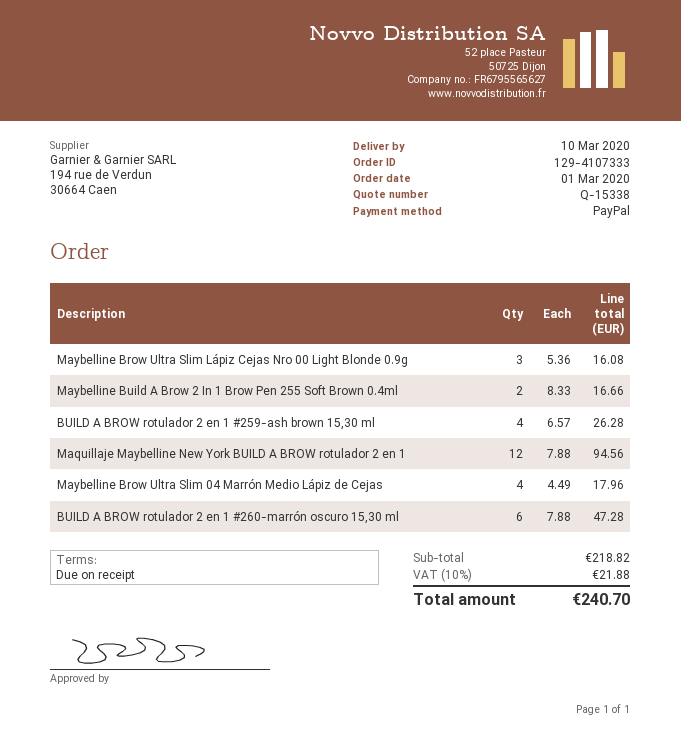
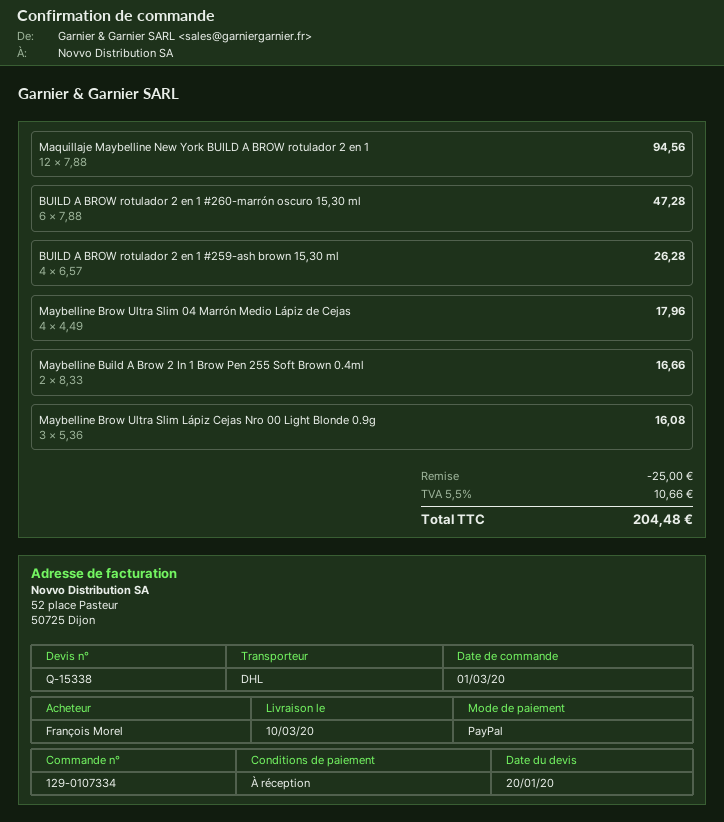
order number: 129-4107333 -> 129-0107334
discount: none -> 25.00
tax: 10% = 21.88 -> 5.5% = 10.66
total: 240.70 -> 204.48

